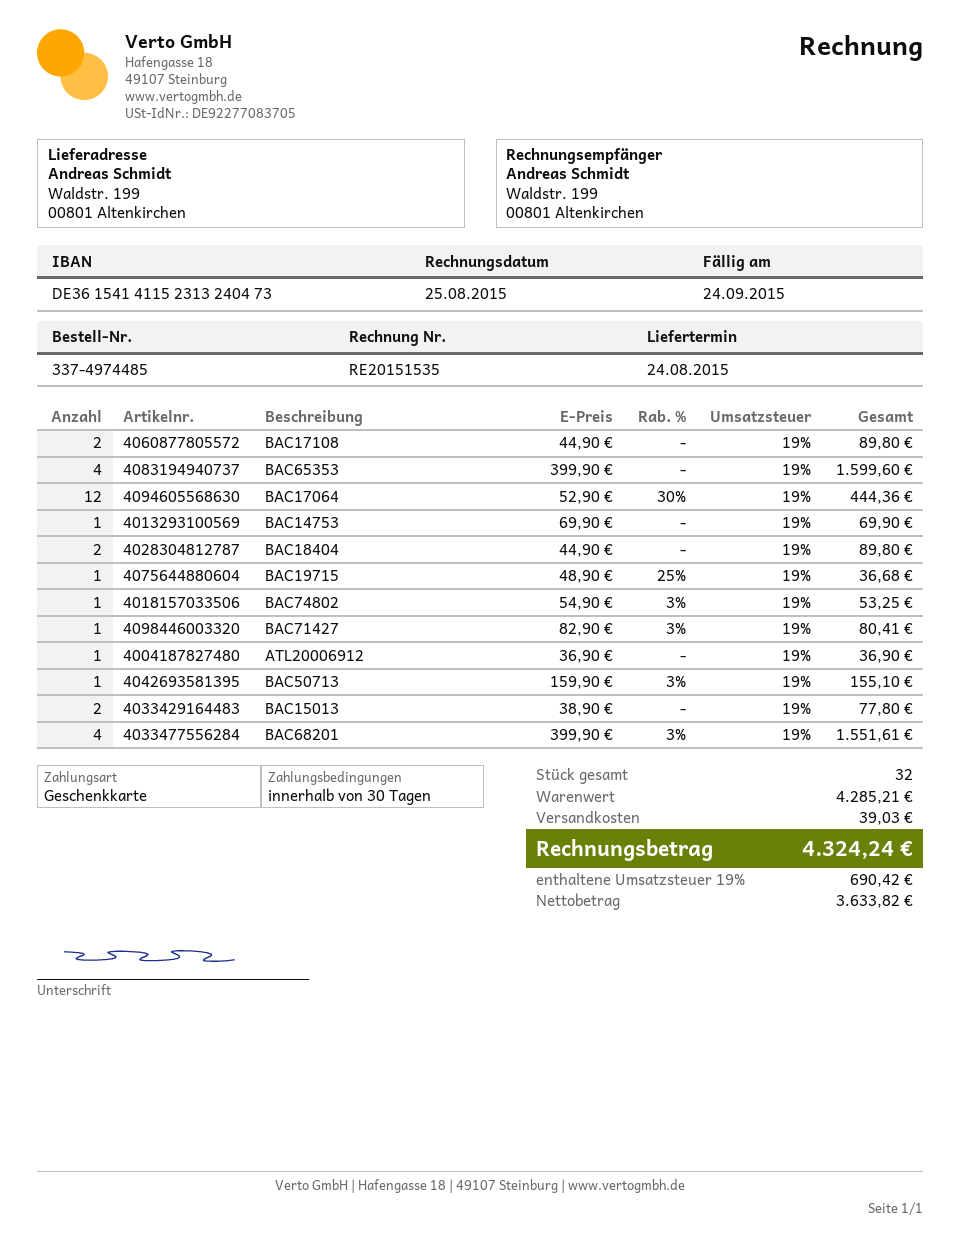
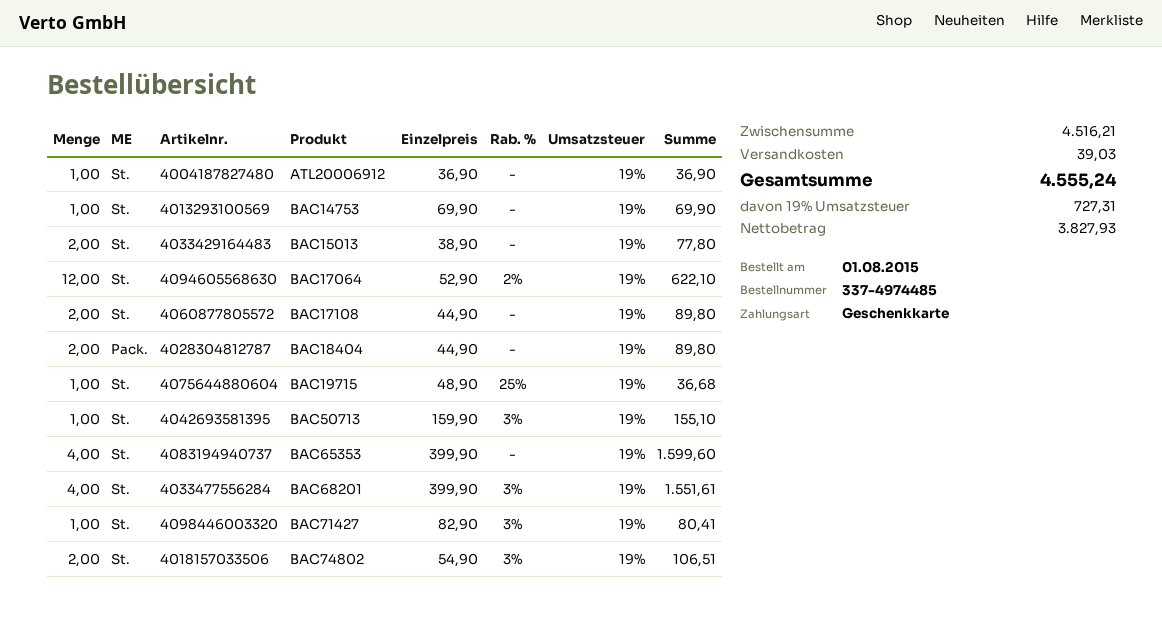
BAC17064: 12 x 52.90 - 30% = 444.36 -> 12 x 52.90 - 2% = 622.10
BAC74802: 1 x 54.90 - 3% = 53.25 -> 2 x 54.90 - 3% = 106.51
subtotal: 4285.21 -> 4516.21
net: 3633.82 -> 3827.93
tax: 19% = 690.42 -> 19% = 727.31
total: 4324.24 -> 4555.24

